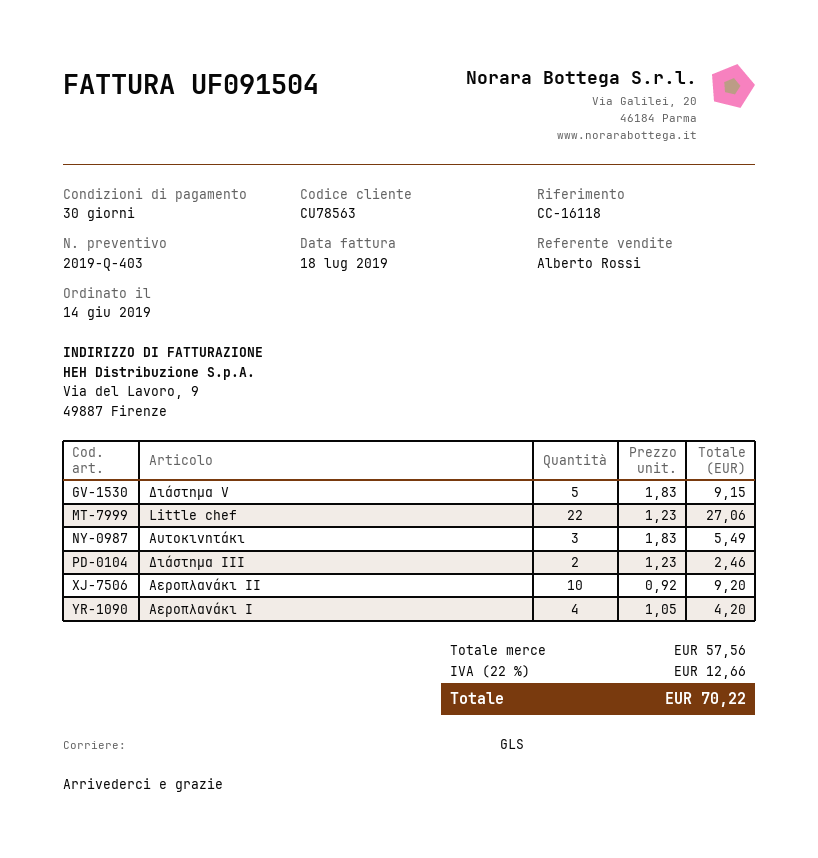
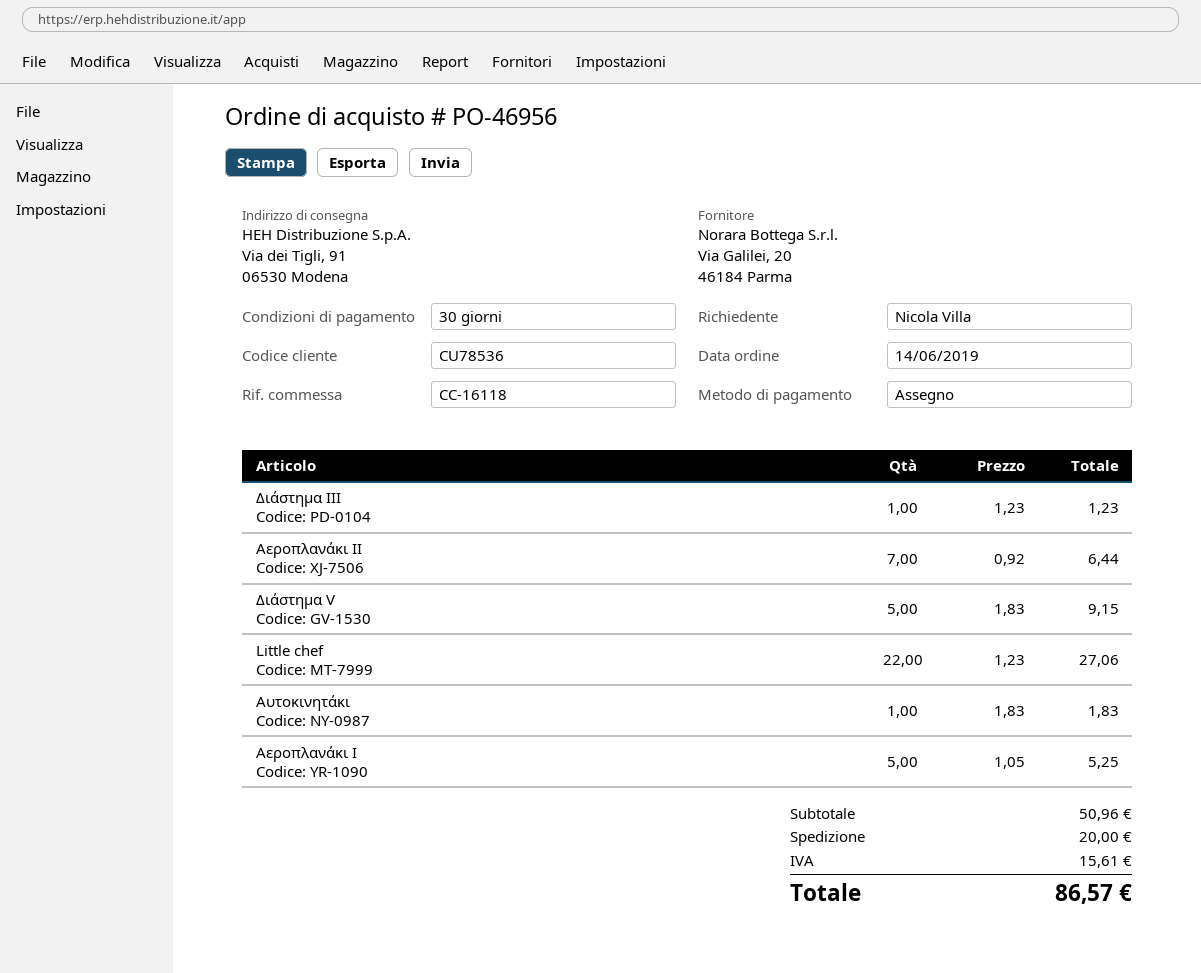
customer number: CU78563 -> CU78536
Αυτοκινητάκι: 3 x 1.83 = 5.49 -> 1 x 1.83 = 1.83
Διάστημα ΙΙΙ: 2 x 1.23 = 2.46 -> 1 x 1.23 = 1.23
Αεροπλανάκι ΙΙ: 10 x 0.92 = 9.20 -> 7 x 0.92 = 6.44
Αεροπλανάκι Ι: 4 x 1.05 = 4.20 -> 5 x 1.05 = 5.25
subtotal: 57.56 -> 50.96
shipping: none -> 20.00
tax: 12.66 -> 15.61
total: 70.22 -> 86.57

